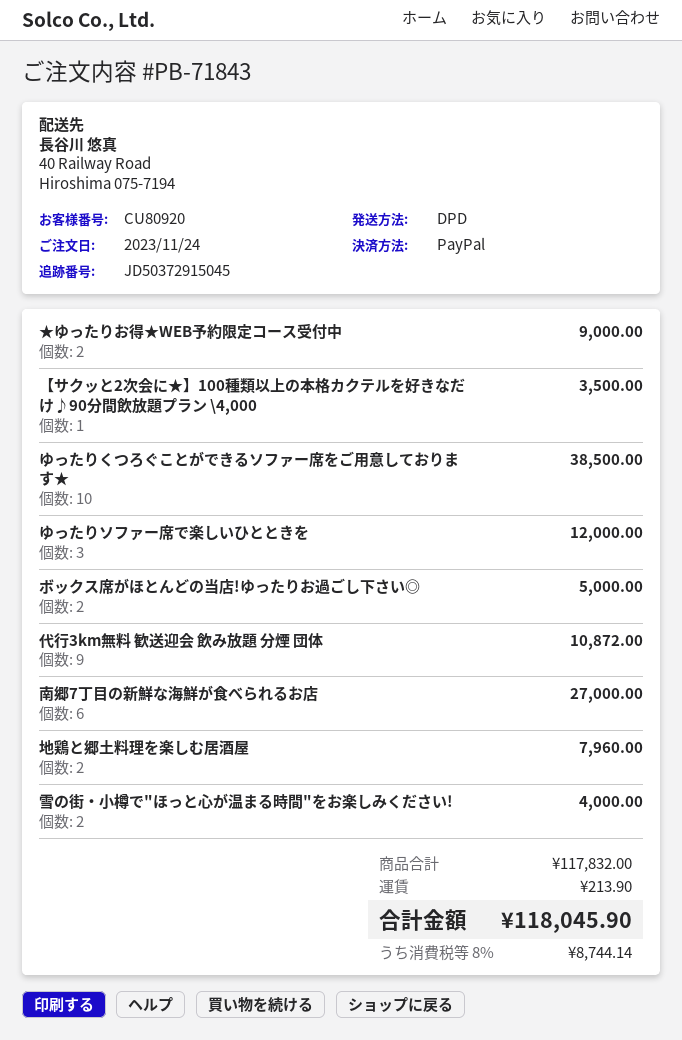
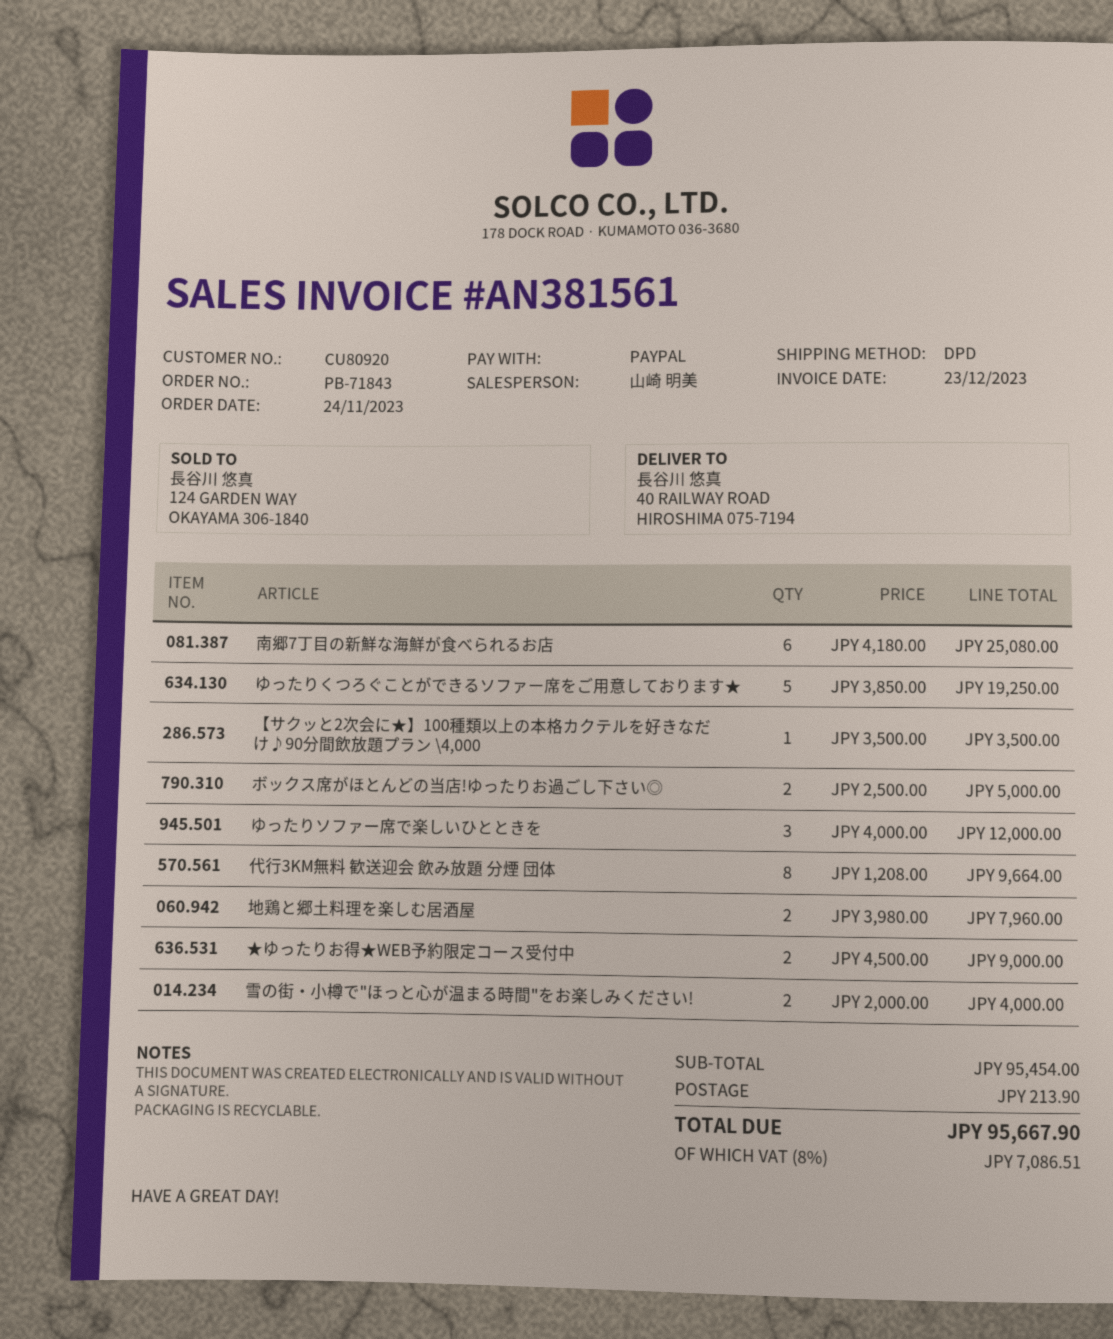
ゆったりくつろぐことができるソファー席をご用意しております★: 10 for 38500.00 -> 5 for 19250.00
代行3km無料 歓送迎会 飲み放題 分煙 団体: 9 for 10872.00 -> 8 for 9664.00
南郷7丁目の新鮮な海鮮が食べられるお店: 6 for 27000.00 -> 6 for 25080.00
subtotal: 117832.00 -> 95454.00
tax: 8% = 8744.14 -> 8% = 7086.51
total: 118045.90 -> 95667.90

